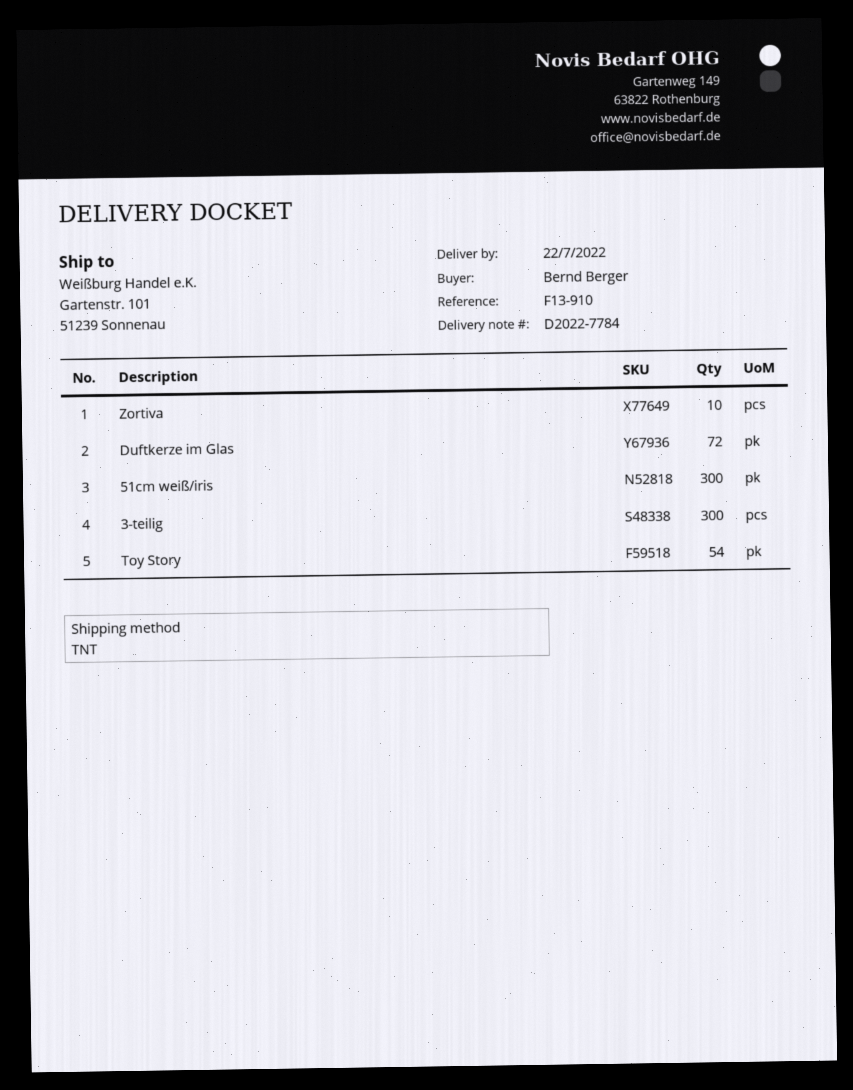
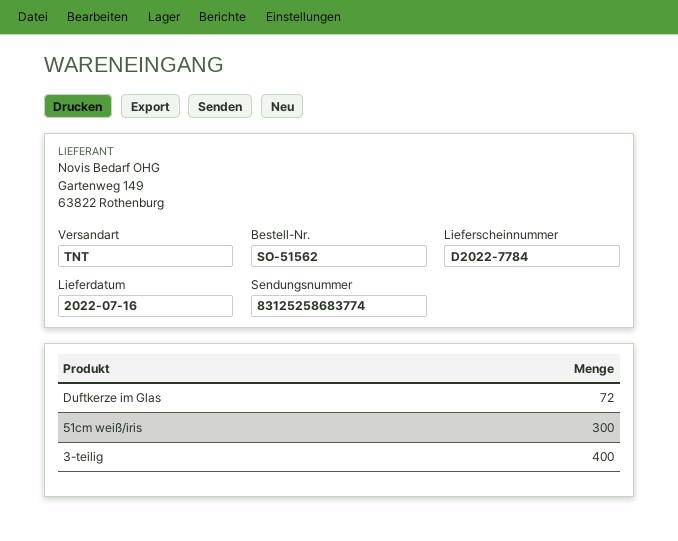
delivery date: 2022-07-22 -> 2022-07-16
Zortiva: 10 -> none
3-teilig: 300 -> 400
Toy Story: 54 -> none

